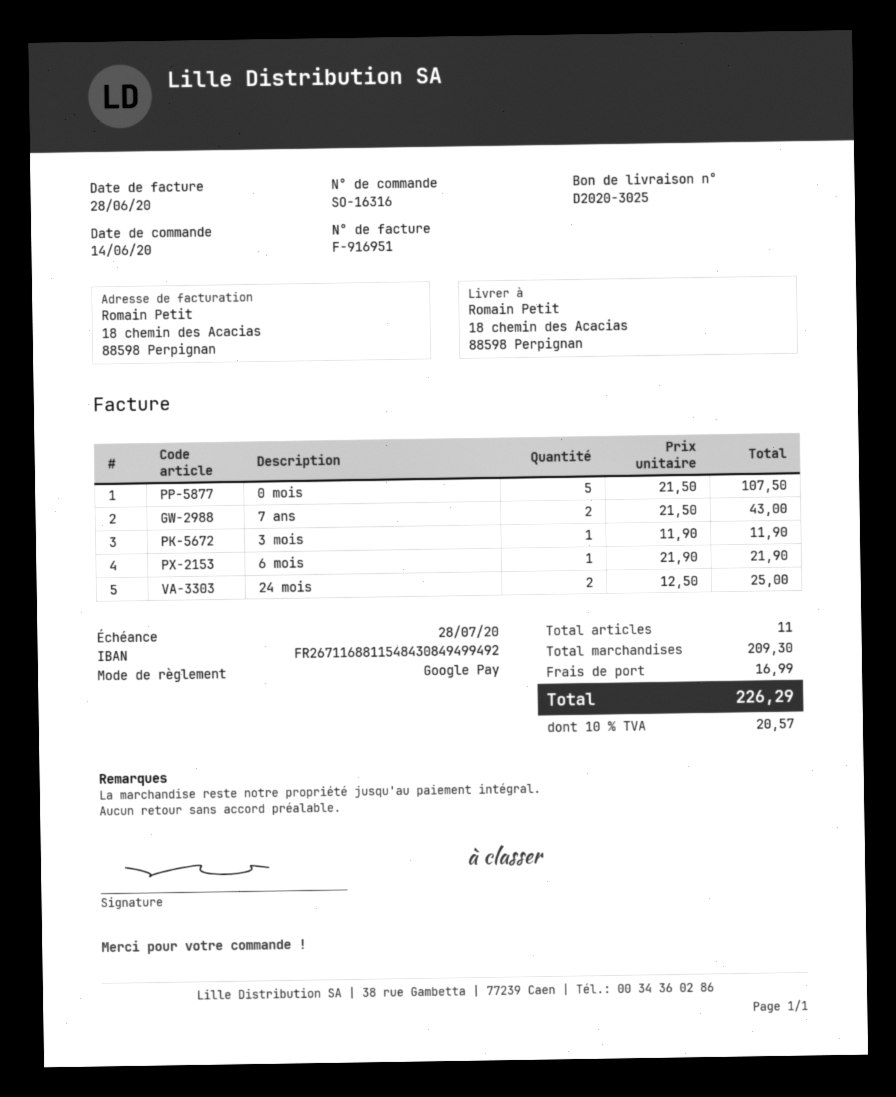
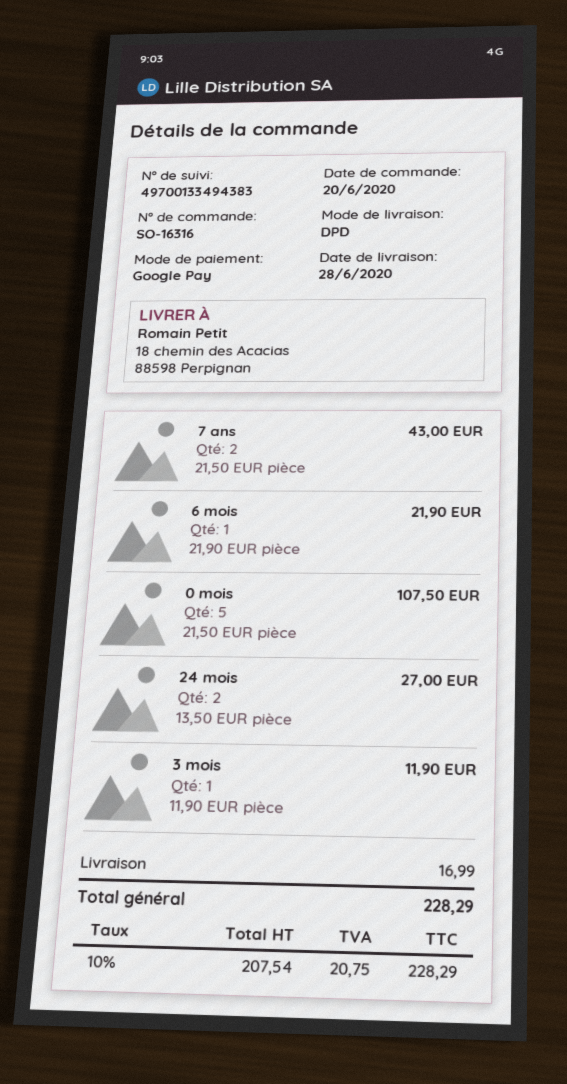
order date: 2020-06-14 -> 2020-06-20
24 mois: 2 x 12.50 = 25.00 -> 2 x 13.50 = 27.00
tax: 10% = 20.57 -> 10% = 20.75
total: 226.29 -> 228.29

